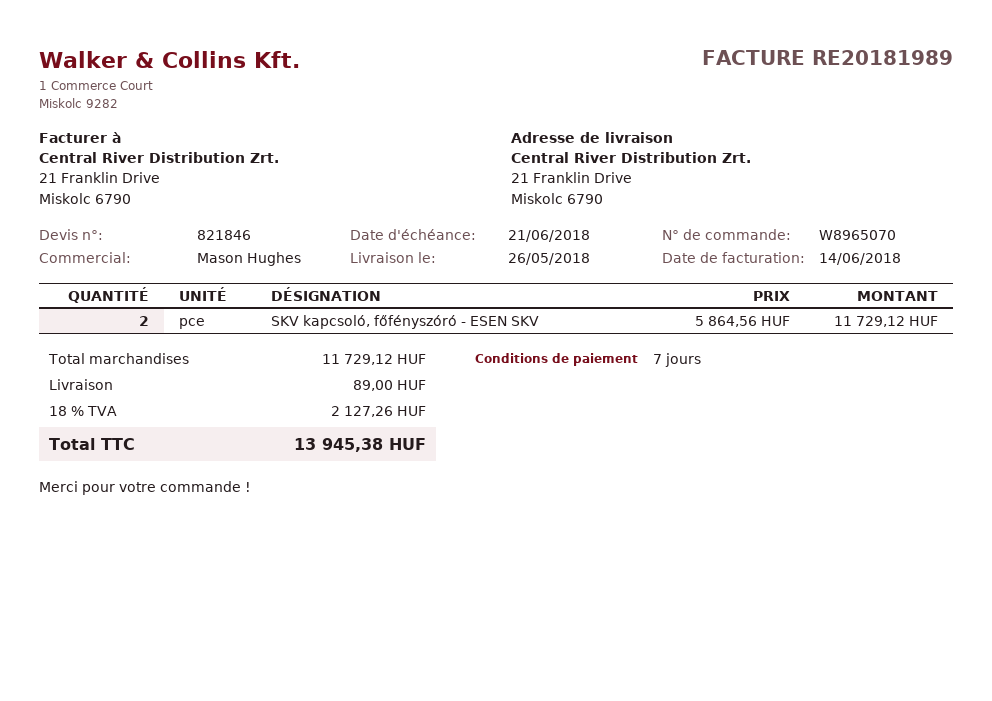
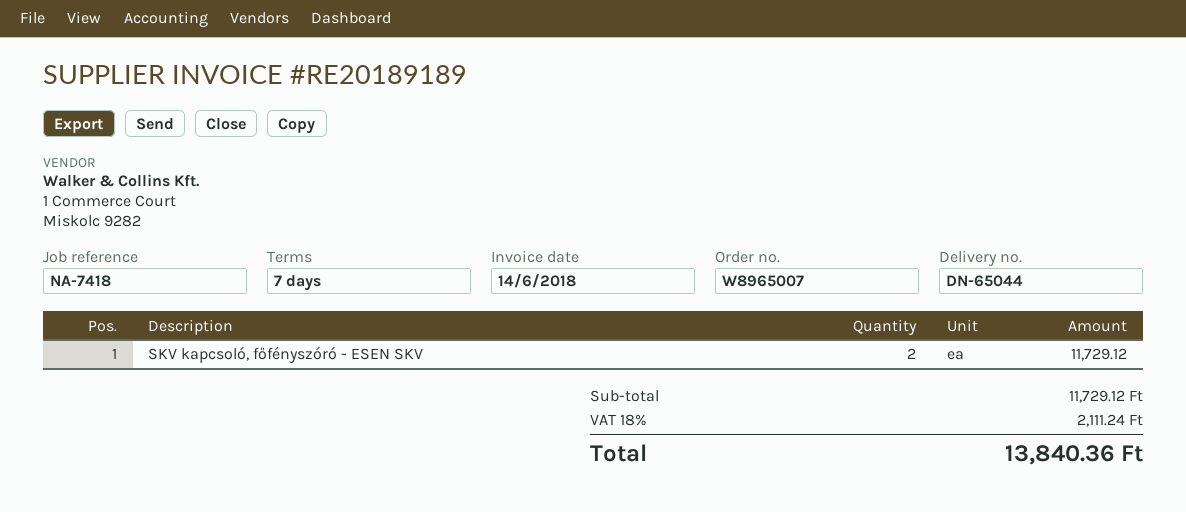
order number: W8965070 -> W8965007
invoice number: RE20181989 -> RE20189189
shipping: 89.00 -> none
tax: 18% = 2127.26 -> 18% = 2111.24
total: 13945.38 -> 13840.36

